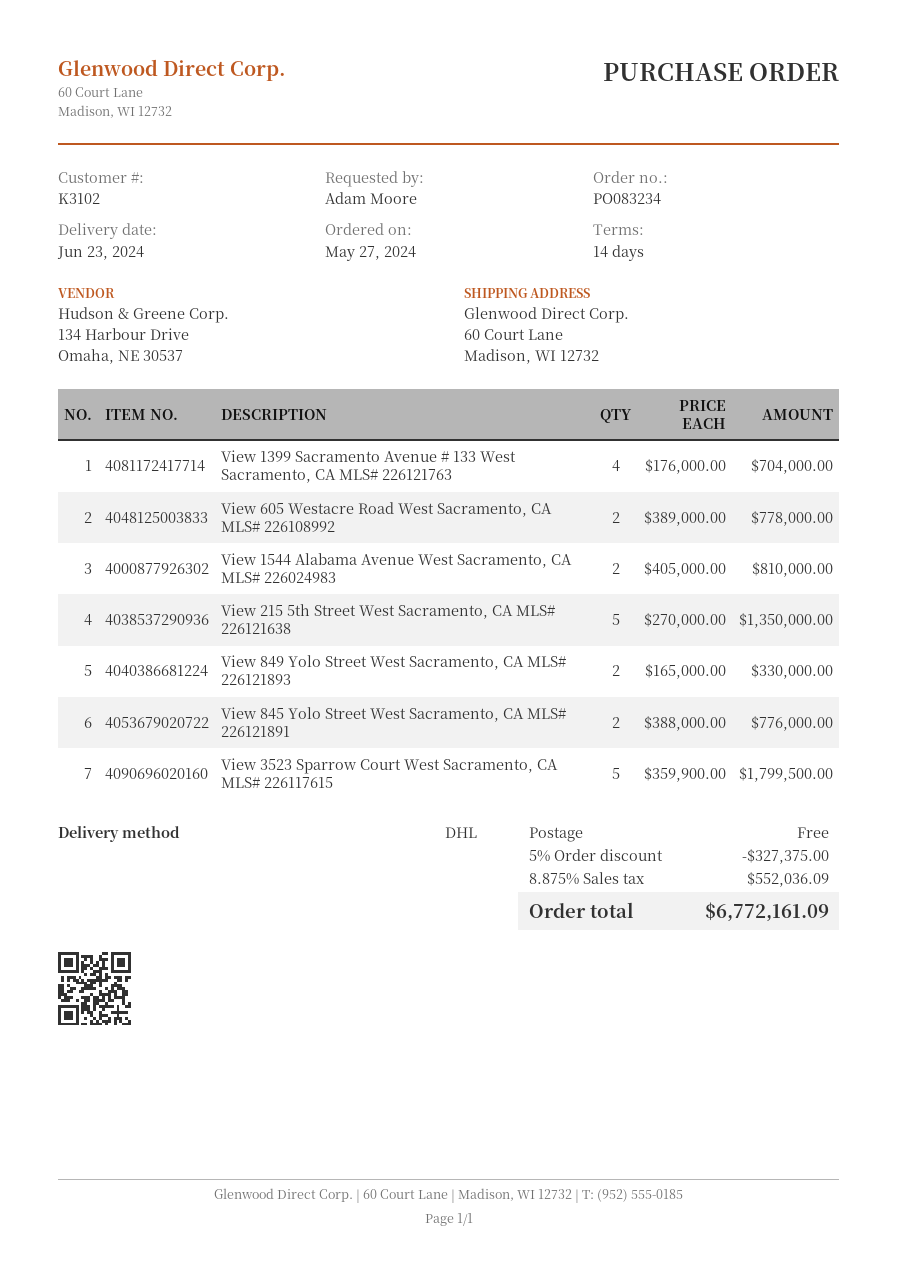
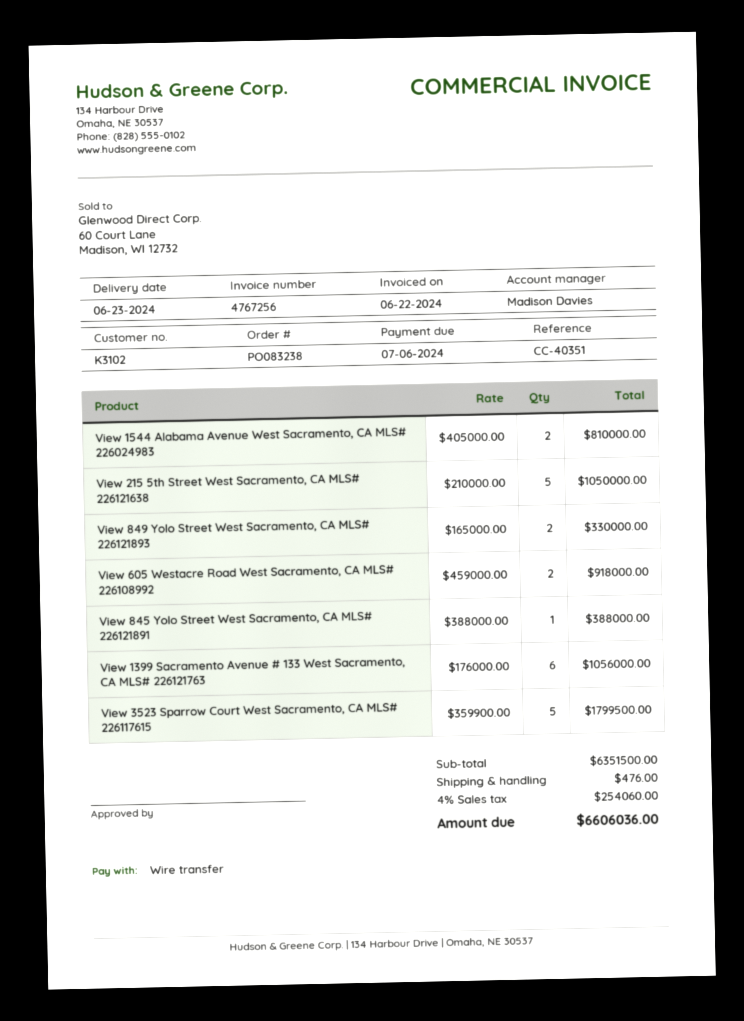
order number: PO083234 -> PO083238
View 1399 Sacramento Avenue # 133 West Sacramento, CA MLS# 226121763: 4 x 176000.00 = 704000.00 -> 6 x 176000.00 = 1056000.00
View 605 Westacre Road West Sacramento, CA MLS# 226108992: 2 x 389000.00 = 778000.00 -> 2 x 459000.00 = 918000.00
View 215 5th Street West Sacramento, CA MLS# 226121638: 5 x 270000.00 = 1350000.00 -> 5 x 210000.00 = 1050000.00
View 845 Yolo Street West Sacramento, CA MLS# 226121891: 2 x 388000.00 = 776000.00 -> 1 x 388000.00 = 388000.00
discount: 5% = 327375.00 -> none
shipping: 0.00 -> 476.00
tax: 8.875% = 552036.09 -> 4% = 254060.00
total: 6772161.09 -> 6606036.00

